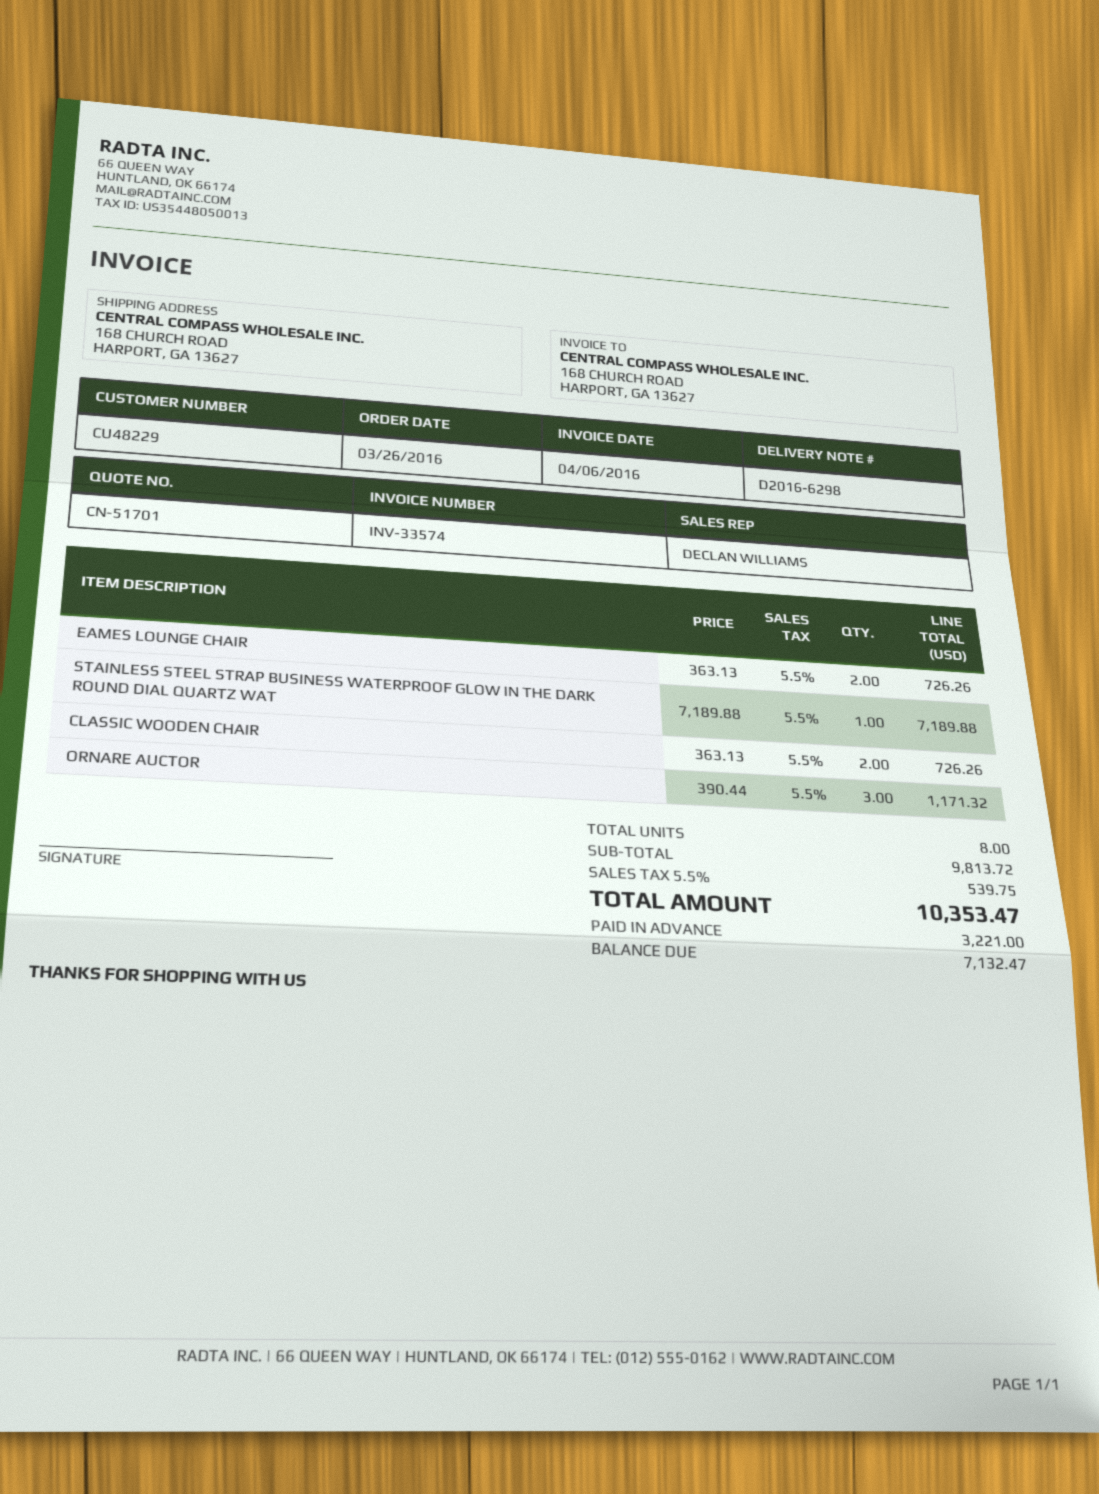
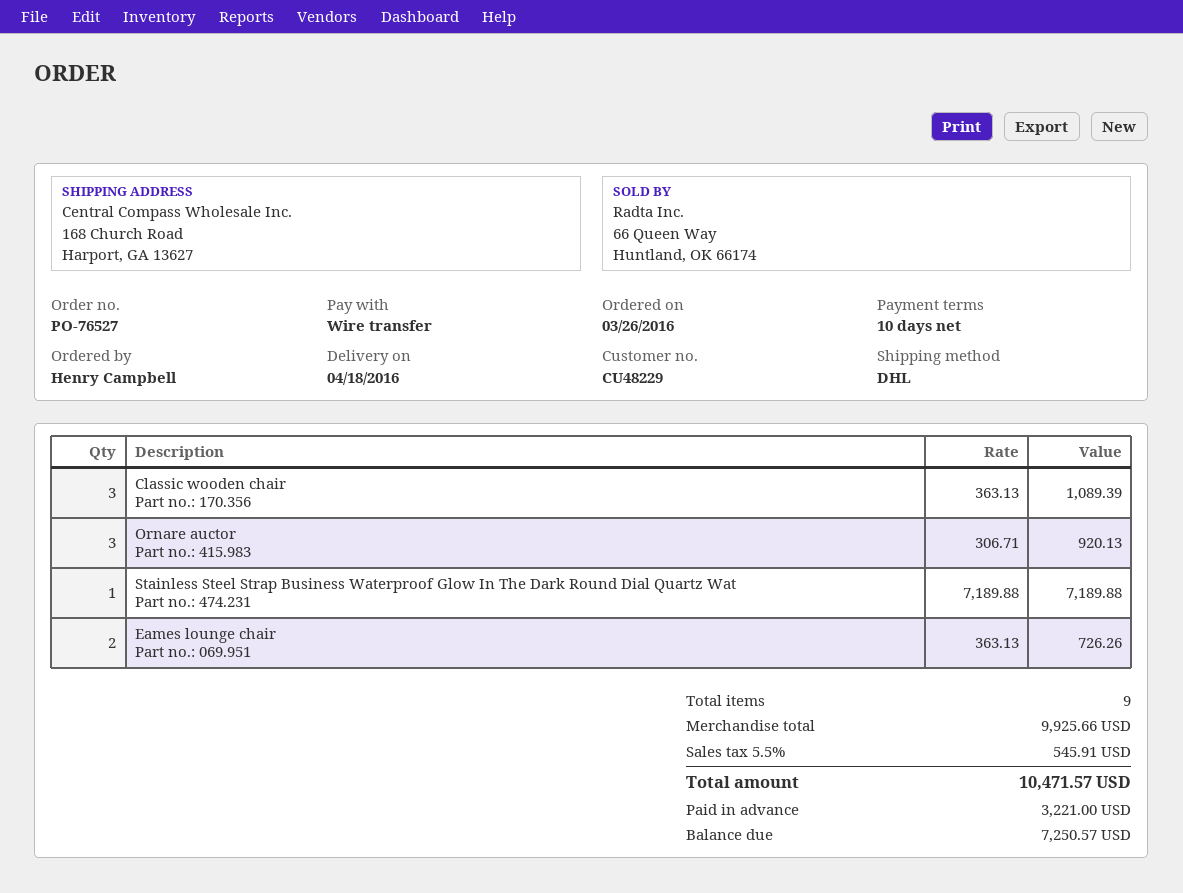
CLASSIC WOODEN CHAIR: 2 x 363.13 = 726.26 -> 3 x 363.13 = 1089.39
ORNARE AUCTOR: 3 x 390.44 = 1171.32 -> 3 x 306.71 = 920.13
total quantity: 8 -> 9
subtotal: 9813.72 -> 9925.66
tax: 5.5% = 539.75 -> 5.5% = 545.91
total: 10353.47 -> 10471.57
balance: 7132.47 -> 7250.57

